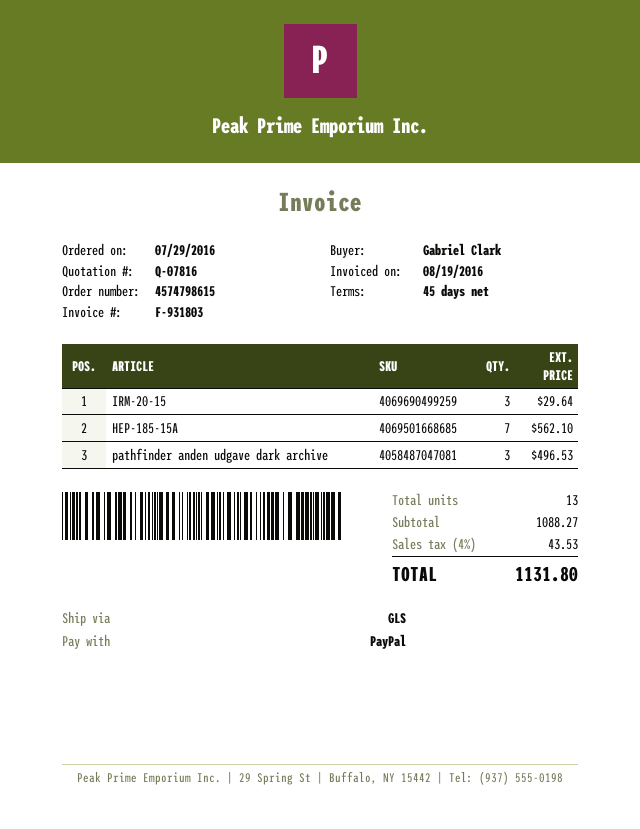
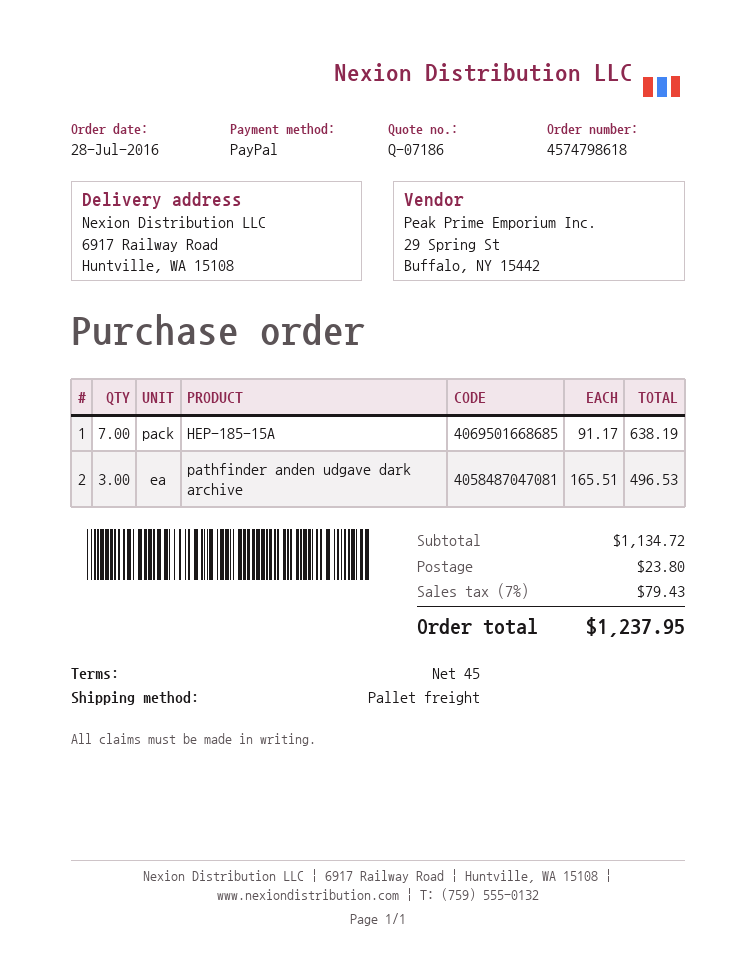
quote number: Q-07816 -> Q-07186
order number: 4574798615 -> 4574798618
order date: 2016-07-29 -> 2016-07-28
shipping method: GLS -> pallet freight
IRM-20-15: 3 for 29.64 -> none
HEP-185-15A: 7 for 562.10 -> 7 for 638.19
subtotal: 1088.27 -> 1134.72
shipping: none -> 23.80
tax: 4% = 43.53 -> 7% = 79.43
total: 1131.80 -> 1237.95

